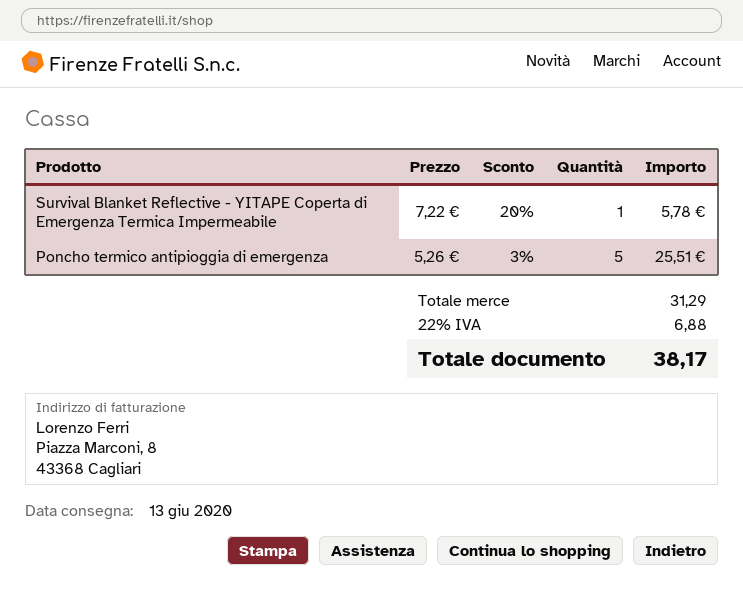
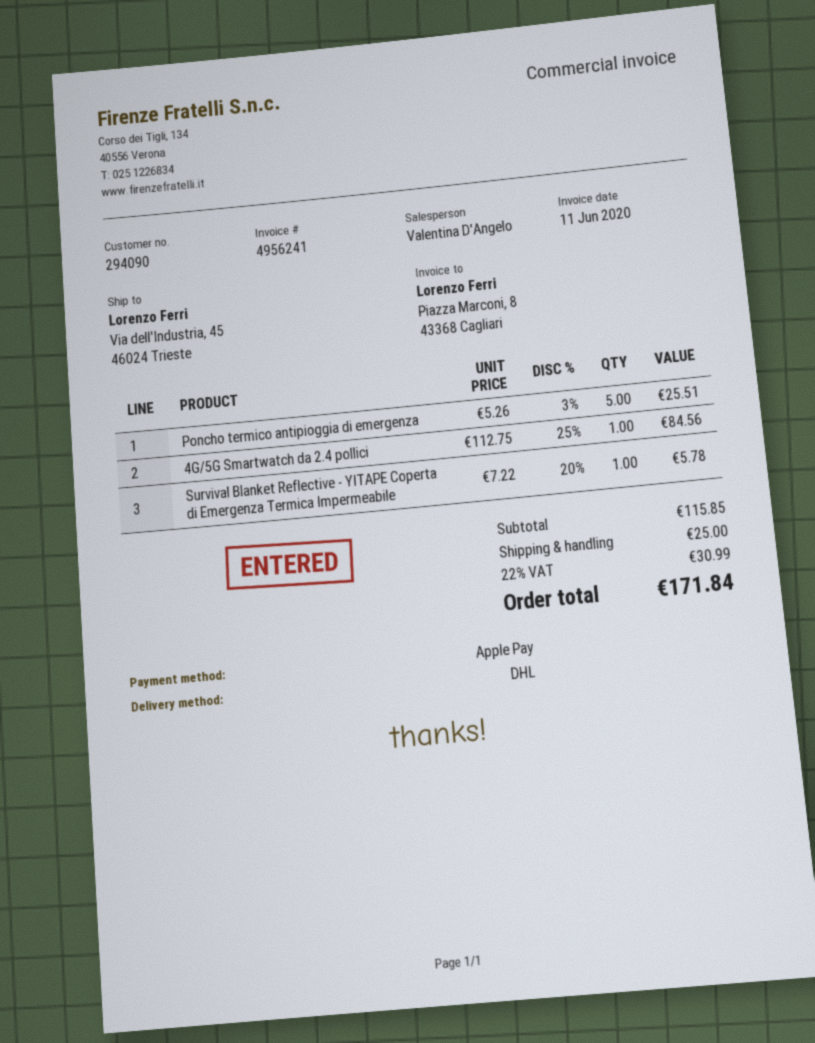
4G/5G Smartwatch da 2.4 pollici: none -> 1 x 112.75 - 25% = 84.56
subtotal: 31.29 -> 115.85
shipping: none -> 25.00
tax: 22% = 6.88 -> 22% = 30.99
total: 38.17 -> 171.84

